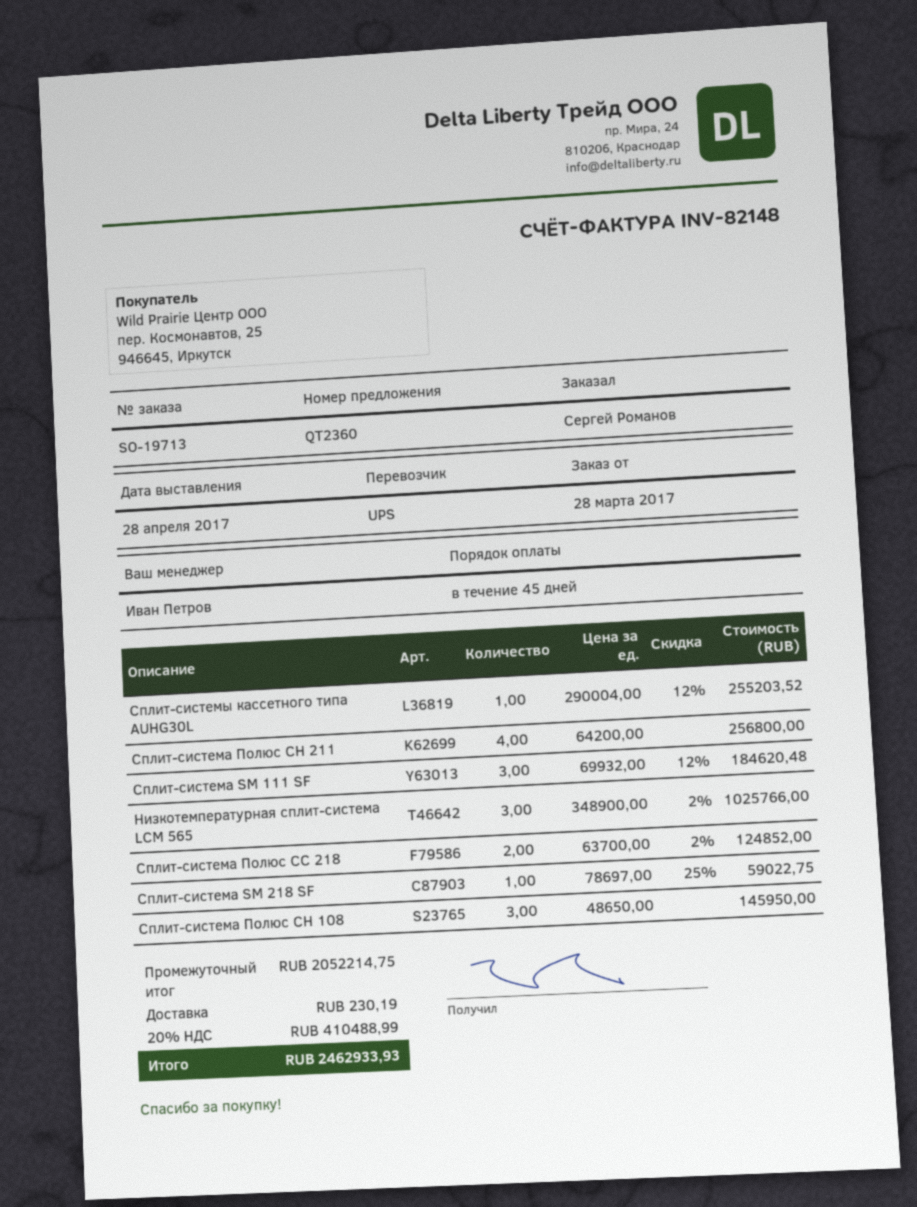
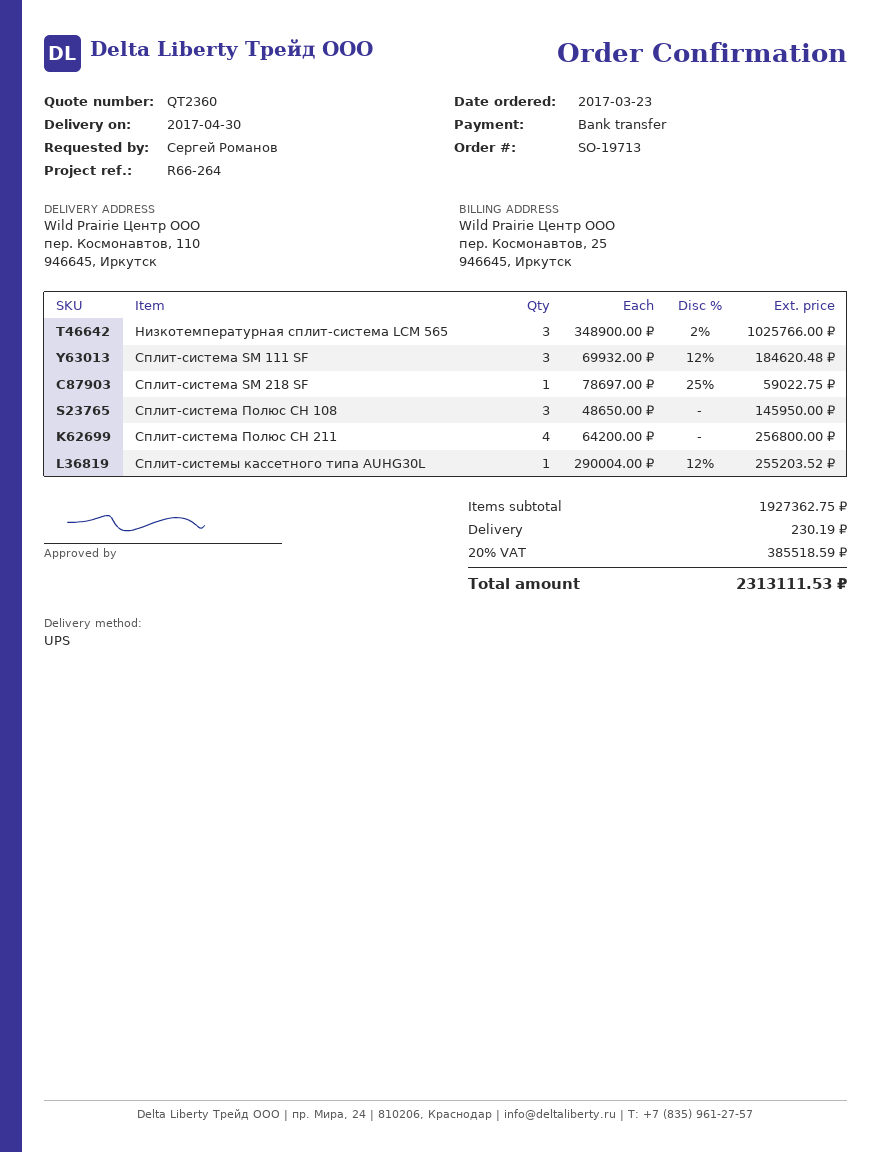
order date: 2017-03-28 -> 2017-03-23
Сплит-система Полюс СС 218: 2 x 63700.00 - 2% = 124852.00 -> none
subtotal: 2052214.75 -> 1927362.75
tax: 20% = 410488.99 -> 20% = 385518.59
total: 2462933.93 -> 2313111.53

